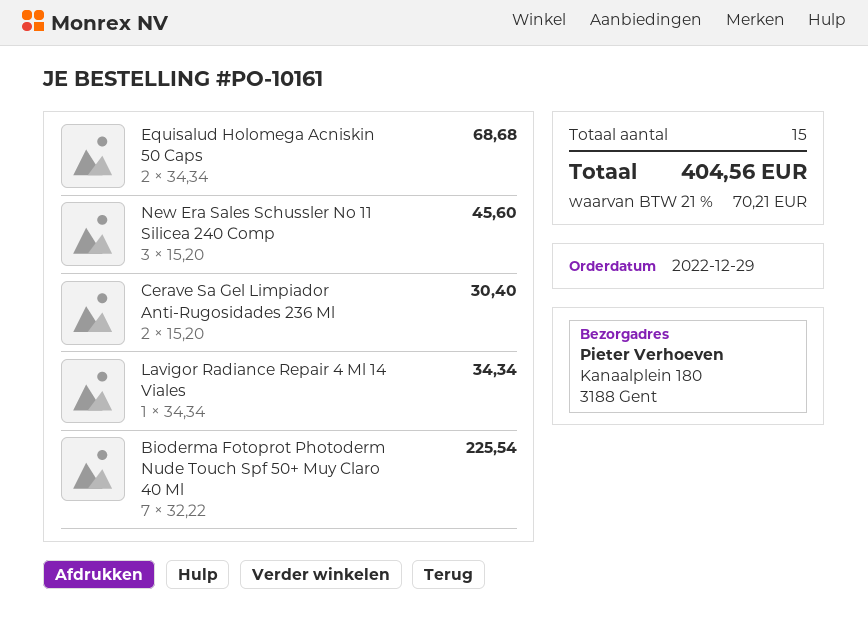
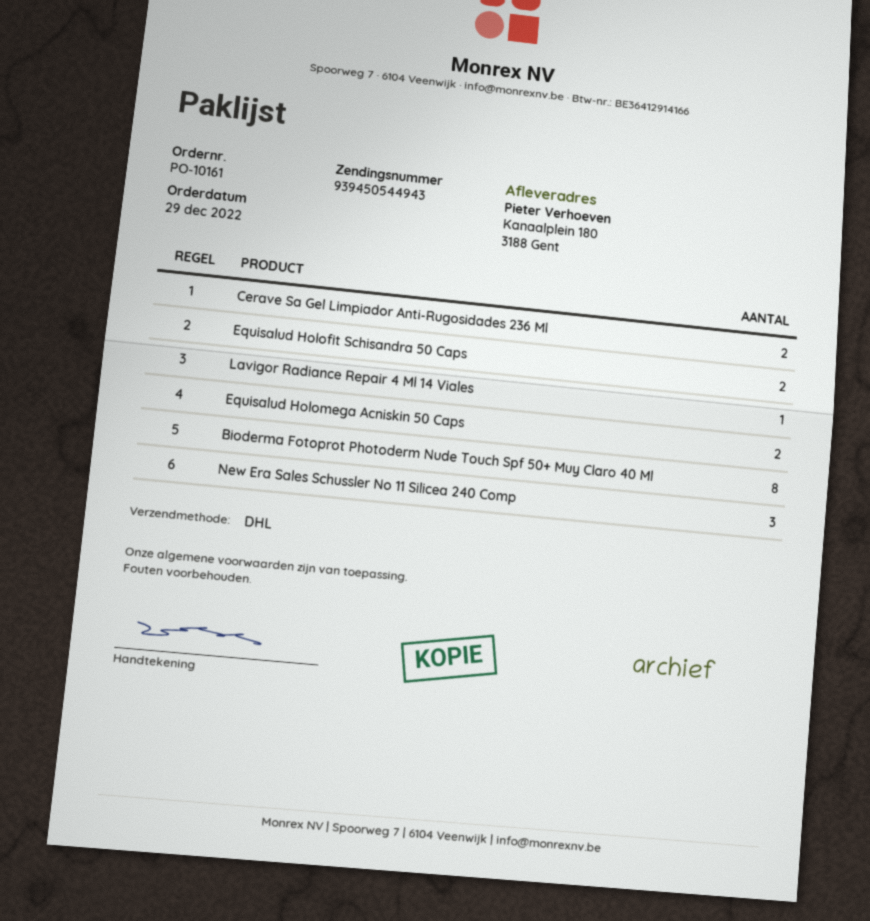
Bioderma Fotoprot Photoderm Nude Touch Spf 50+ Muy Claro 40 Ml: 7 -> 8
Equisalud Holofit Schisandra 50 Caps: none -> 2

